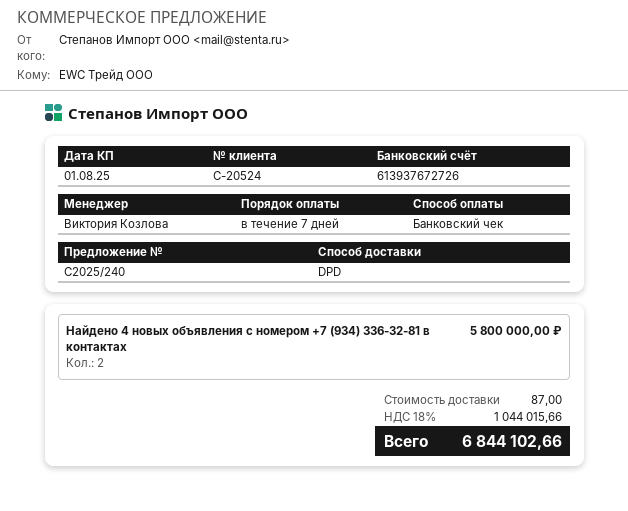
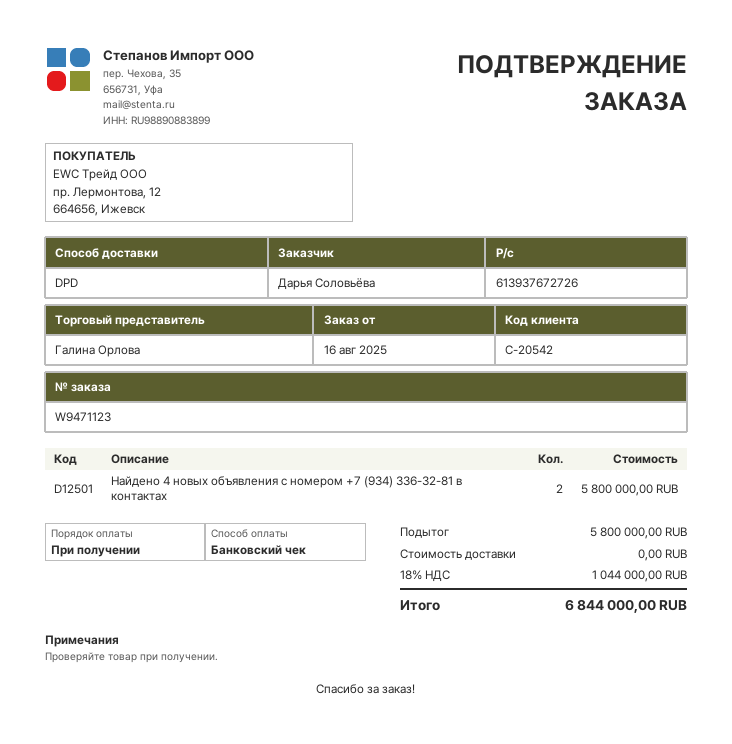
payment terms: 7 days -> on receipt
customer number: C-20524 -> C-20542
sales rep: Виктория Козлова -> Галина Орлова
shipping: 87.00 -> 0.00
tax: 18% = 1044015.66 -> 18% = 1044000.00
total: 6844102.66 -> 6844000.00

